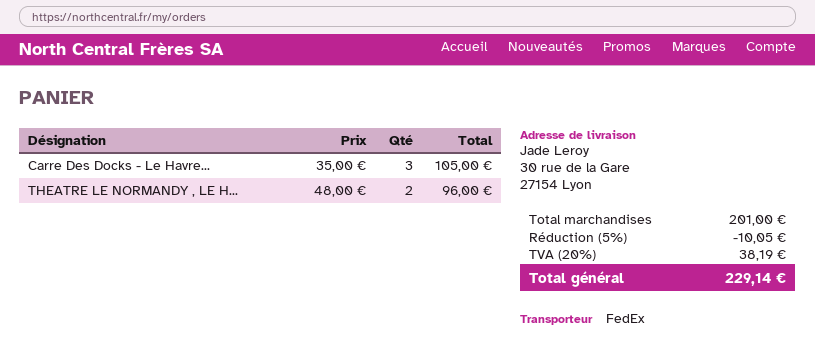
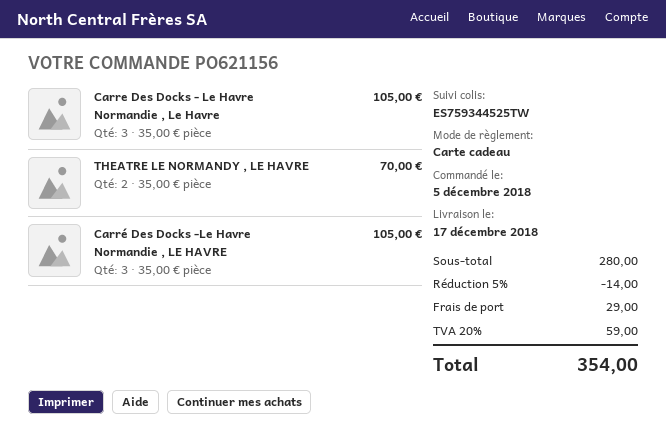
THEATRE LE NORMANDY , LE H...: 2 x 48.00 = 96.00 -> 2 x 35.00 = 70.00
Carré Des Docks -Le Havre Normandie , LE HAVRE: none -> 3 x 35.00 = 105.00
subtotal: 201.00 -> 280.00
discount: 5% = 10.05 -> 5% = 14.00
shipping: none -> 29.00
tax: 20% = 38.19 -> 20% = 59.00
total: 229.14 -> 354.00

